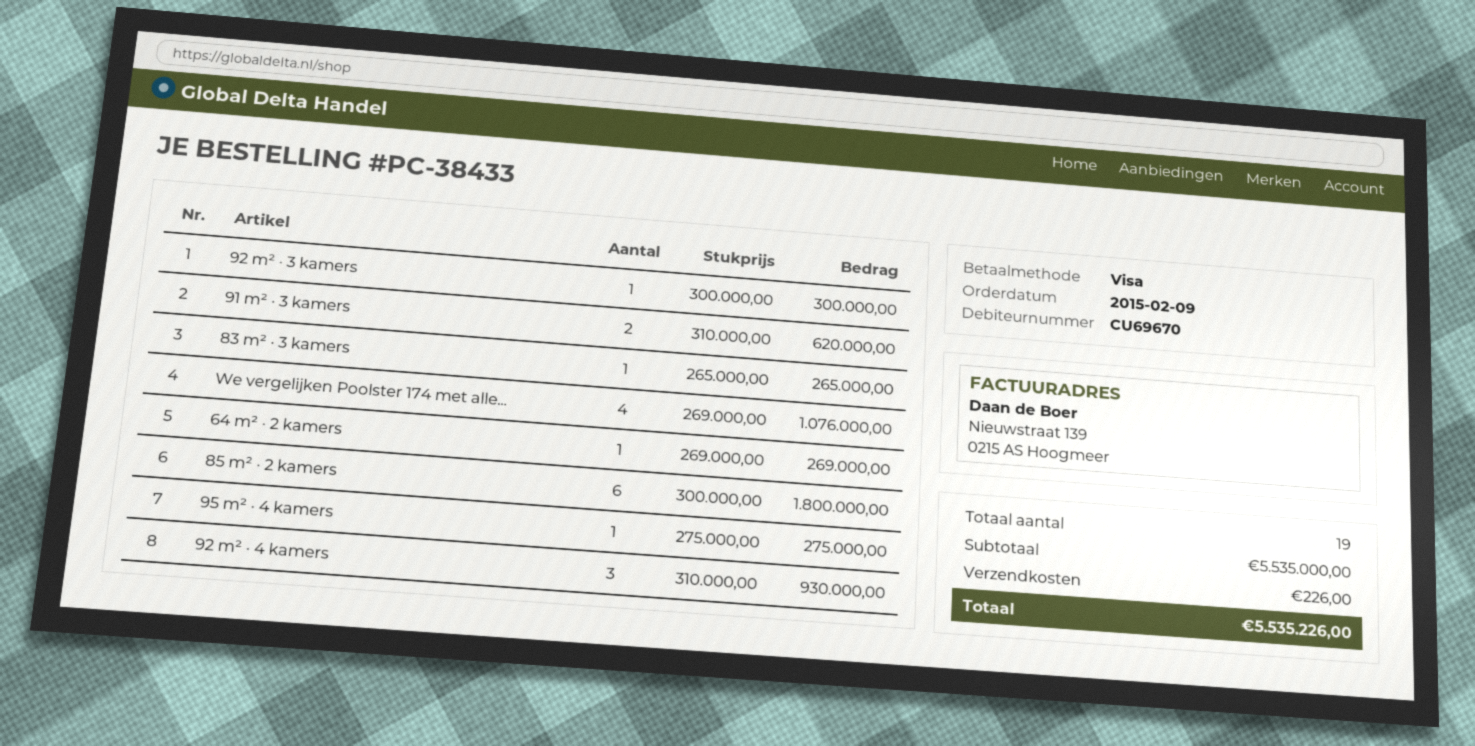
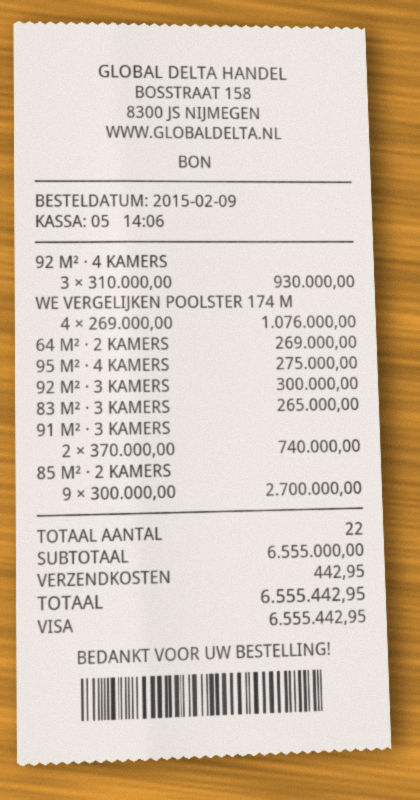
91 m² · 3 kamers: 2 x 310000.00 = 620000.00 -> 2 x 370000.00 = 740000.00
85 m² · 2 kamers: 6 x 300000.00 = 1800000.00 -> 9 x 300000.00 = 2700000.00
total quantity: 19 -> 22
subtotal: 5535000.00 -> 6555000.00
shipping: 226.00 -> 442.95
total: 5535226.00 -> 6555442.95

